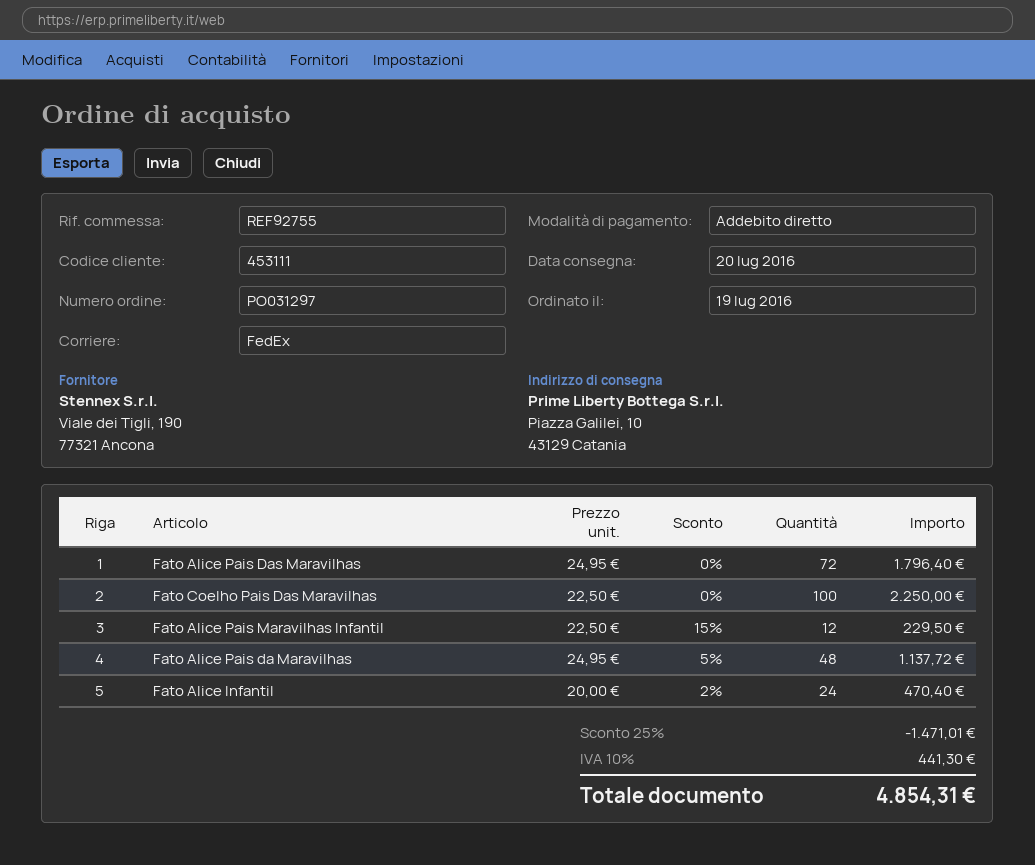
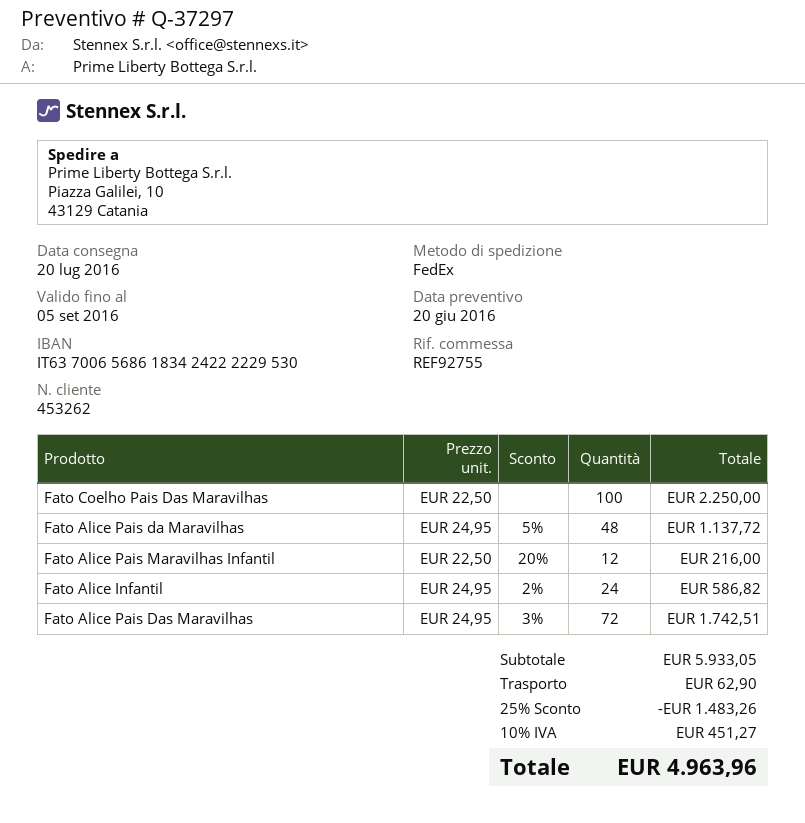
customer number: 453111 -> 453262
Fato Alice Pais Das Maravilhas: 72 x 24.95 = 1796.40 -> 72 x 24.95 - 3% = 1742.51
Fato Alice Pais Maravilhas Infantil: 12 x 22.50 - 15% = 229.50 -> 12 x 22.50 - 20% = 216.00
Fato Alice Infantil: 24 x 20.00 - 2% = 470.40 -> 24 x 24.95 - 2% = 586.82
discount: 25% = 1471.01 -> 25% = 1483.26
shipping: none -> 62.90
tax: 10% = 441.30 -> 10% = 451.27
total: 4854.31 -> 4963.96

